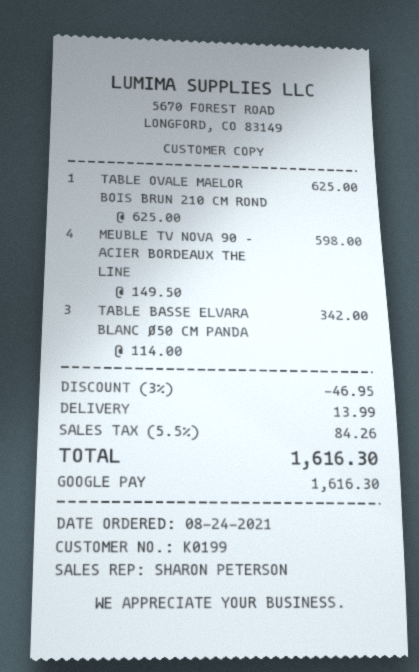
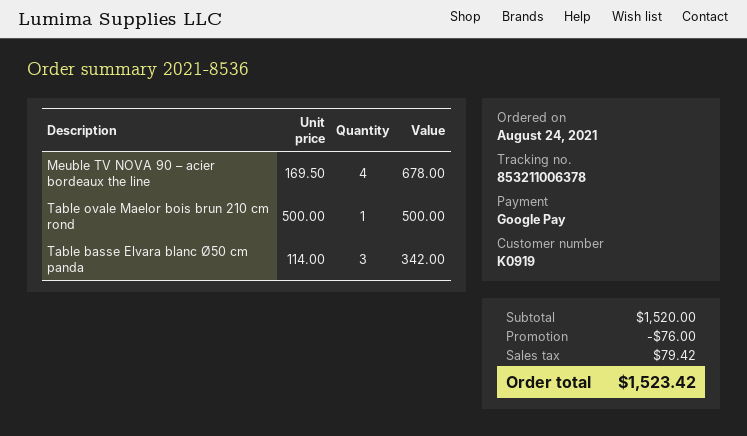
customer number: K0199 -> K0919
TABLE OVALE MAELOR BOIS BRUN 210 CM ROND: 1 x 625.00 = 625.00 -> 1 x 500.00 = 500.00
MEUBLE TV NOVA 90 – ACIER BORDEAUX THE LINE: 4 x 149.50 = 598.00 -> 4 x 169.50 = 678.00
discount: 46.95 -> 76.00
shipping: 13.99 -> none
tax: 84.26 -> 79.42
total: 1616.30 -> 1523.42

